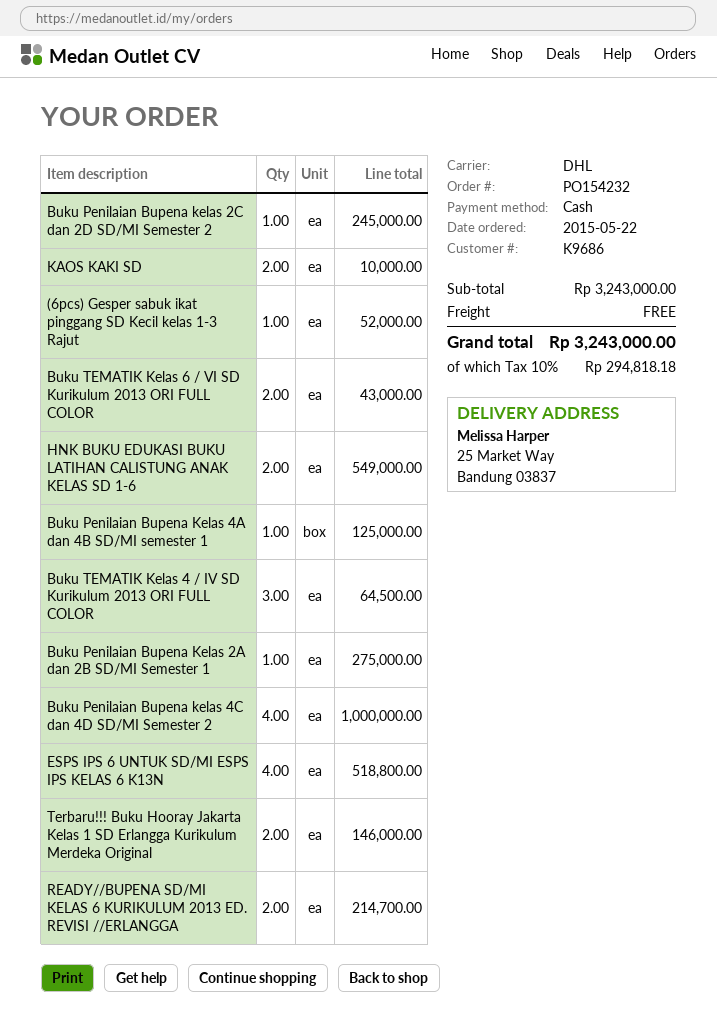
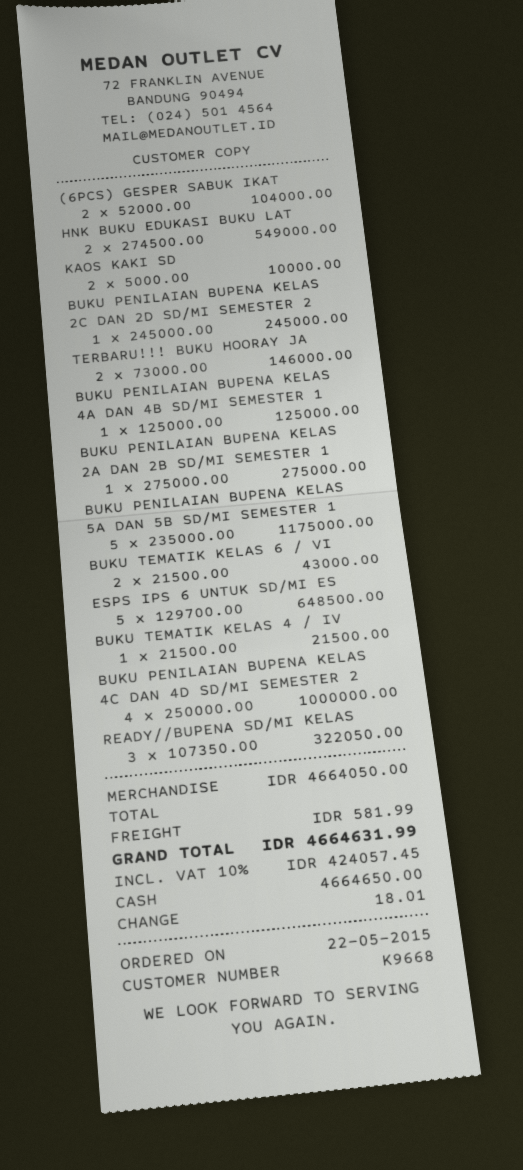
customer number: K9686 -> K9668
(6pcs) Gesper sabuk ikat pinggang SD Kecil kelas 1-3 Rajut: 1 for 52000.00 -> 2 for 104000.00
Buku TEMATIK Kelas 4 / IV SD Kurikulum 2013 ORI FULL COLOR: 3 for 64500.00 -> 1 for 21500.00
ESPS IPS 6 UNTUK SD/MI ESPS IPS KELAS 6 K13N: 4 for 518800.00 -> 5 for 648500.00
READY//BUPENA SD/MI KELAS 6 KURIKULUM 2013 ED. REVISI //ERLANGGA: 2 for 214700.00 -> 3 for 322050.00
BUKU PENILAIAN BUPENA KELAS 5A DAN 5B SD/MI SEMESTER 1: none -> 5 for 1175000.00
subtotal: 3243000.00 -> 4664050.00
shipping: 0.00 -> 581.99
tax: 10% = 294818.18 -> 10% = 424057.45
total: 3243000.00 -> 4664631.99

